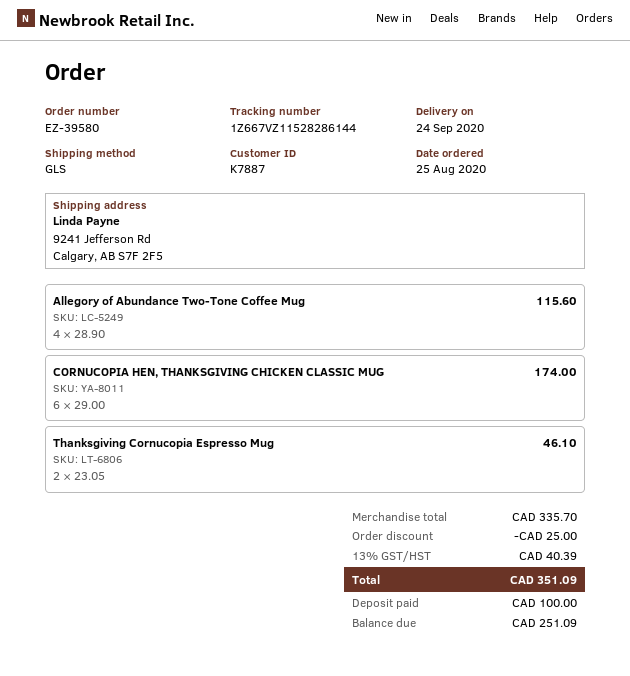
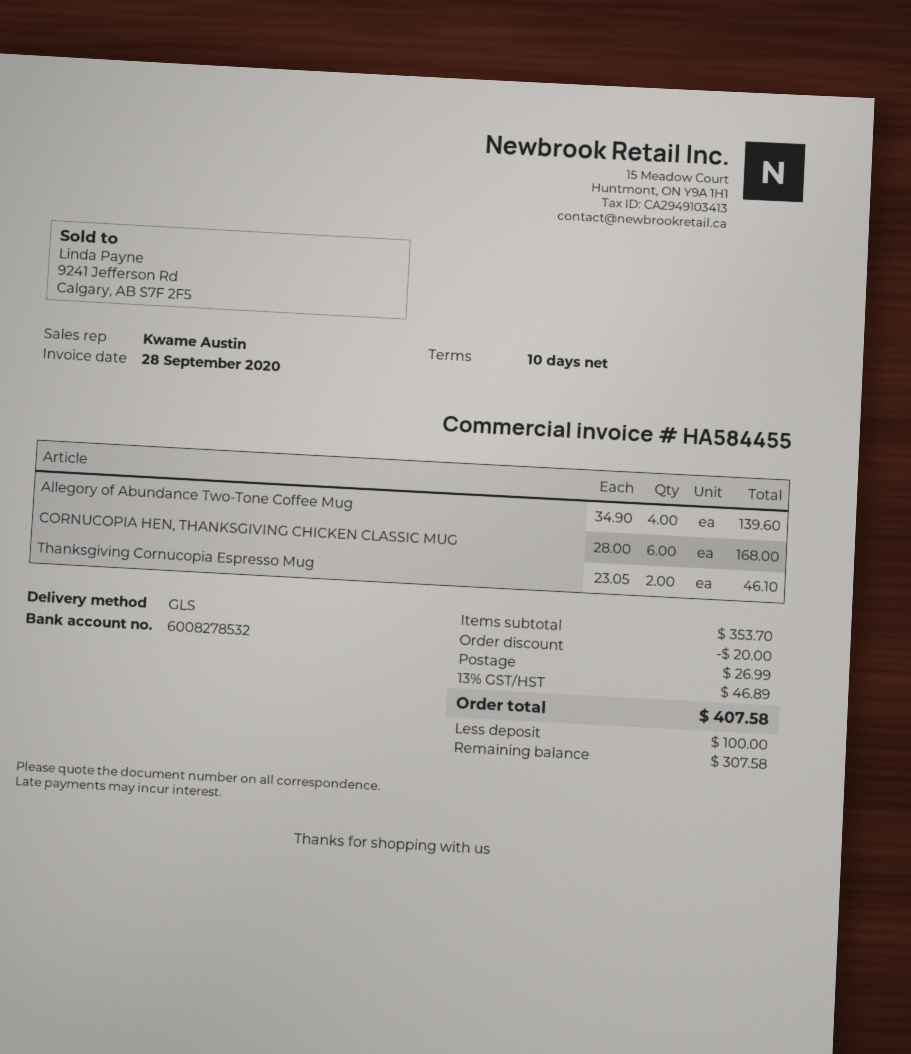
Allegory of Abundance Two-Tone Coffee Mug: 4 x 28.90 = 115.60 -> 4 x 34.90 = 139.60
CORNUCOPIA HEN, THANKSGIVING CHICKEN CLASSIC MUG: 6 x 29.00 = 174.00 -> 6 x 28.00 = 168.00
subtotal: 335.70 -> 353.70
discount: 25.00 -> 20.00
shipping: none -> 26.99
tax: 13% = 40.39 -> 13% = 46.89
total: 351.09 -> 407.58
balance: 251.09 -> 307.58

